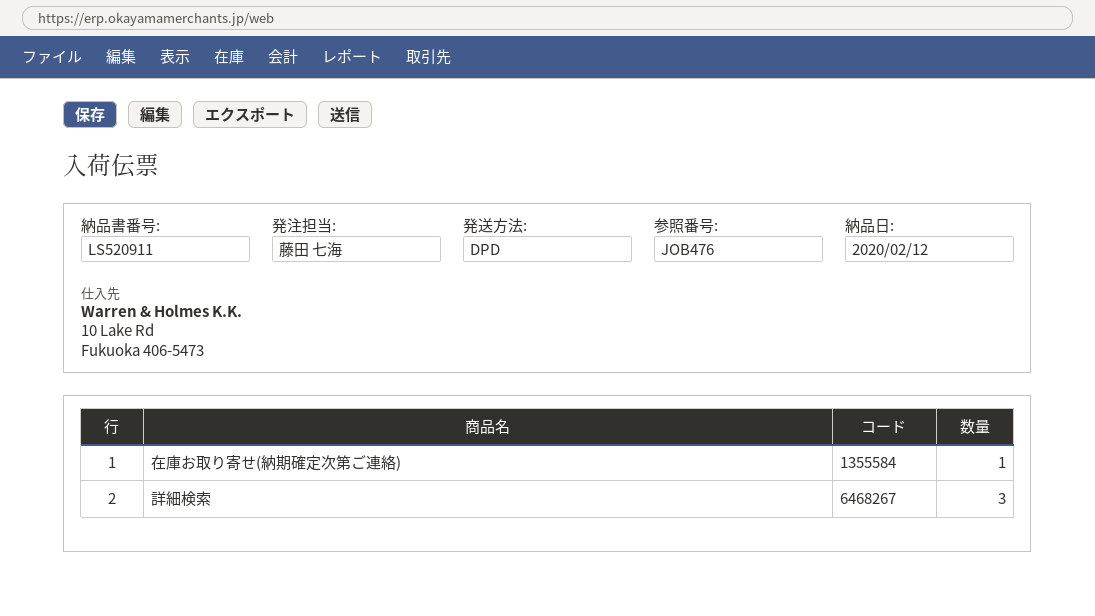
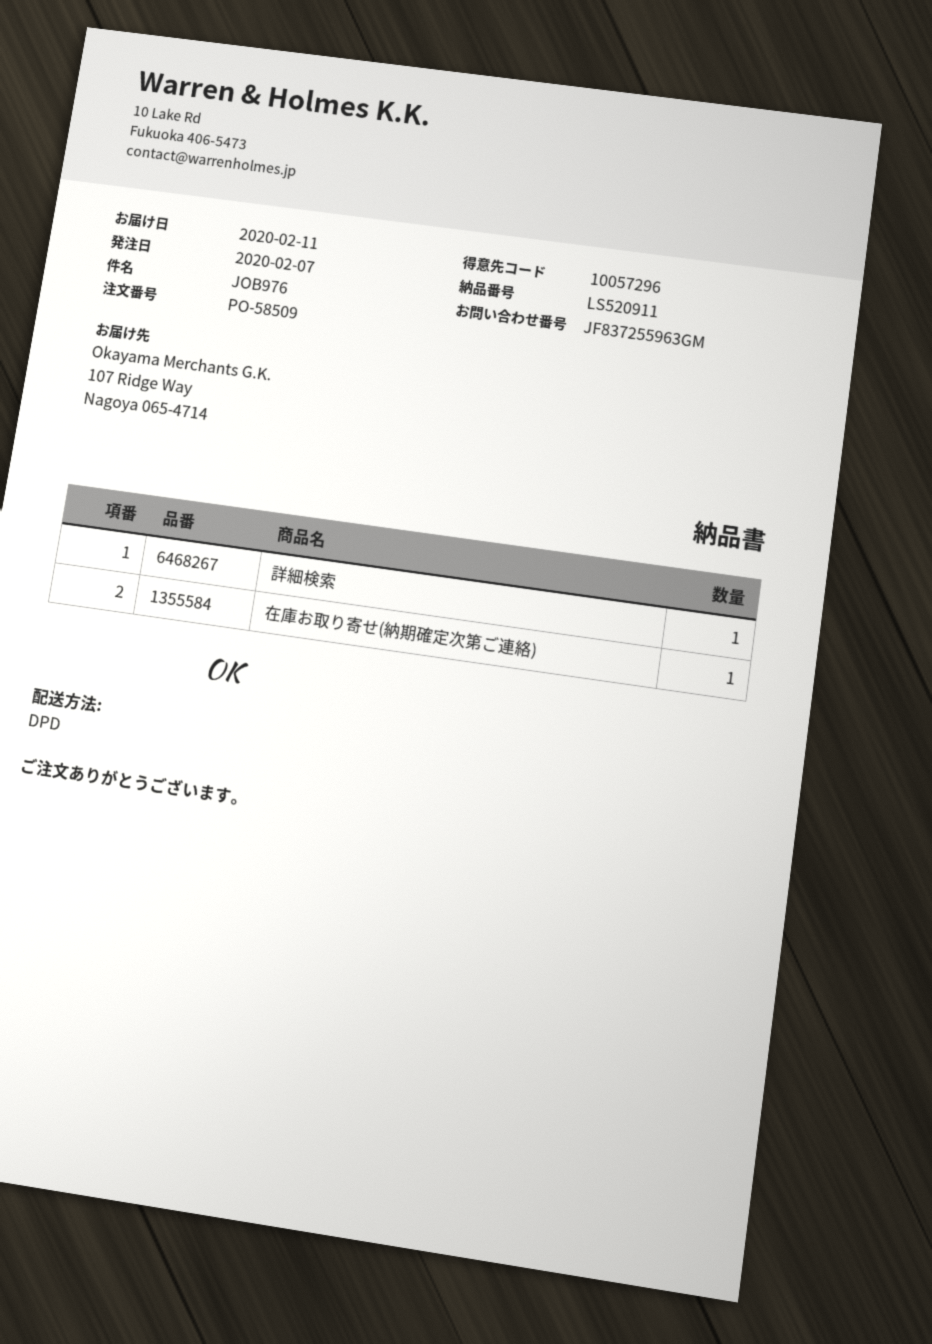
delivery date: 2020-02-12 -> 2020-02-11
reference: JOB476 -> JOB976
詳細検索: 3 -> 1

